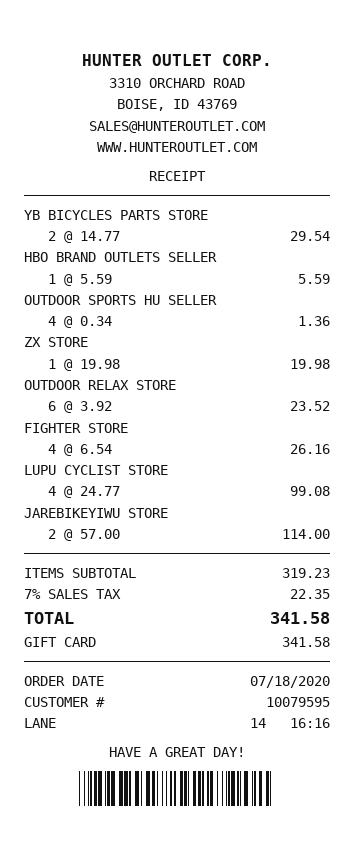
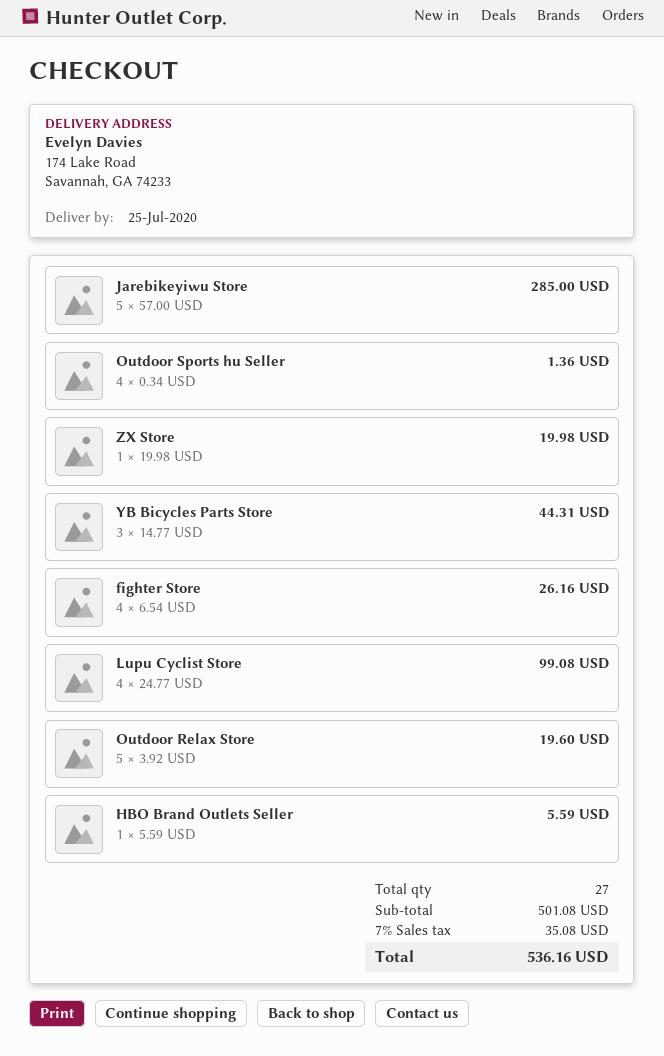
YB BICYCLES PARTS STORE: 2 x 14.77 = 29.54 -> 3 x 14.77 = 44.31
OUTDOOR RELAX STORE: 6 x 3.92 = 23.52 -> 5 x 3.92 = 19.60
JAREBIKEYIWU STORE: 2 x 57.00 = 114.00 -> 5 x 57.00 = 285.00
subtotal: 319.23 -> 501.08
tax: 7% = 22.35 -> 7% = 35.08
total: 341.58 -> 536.16

